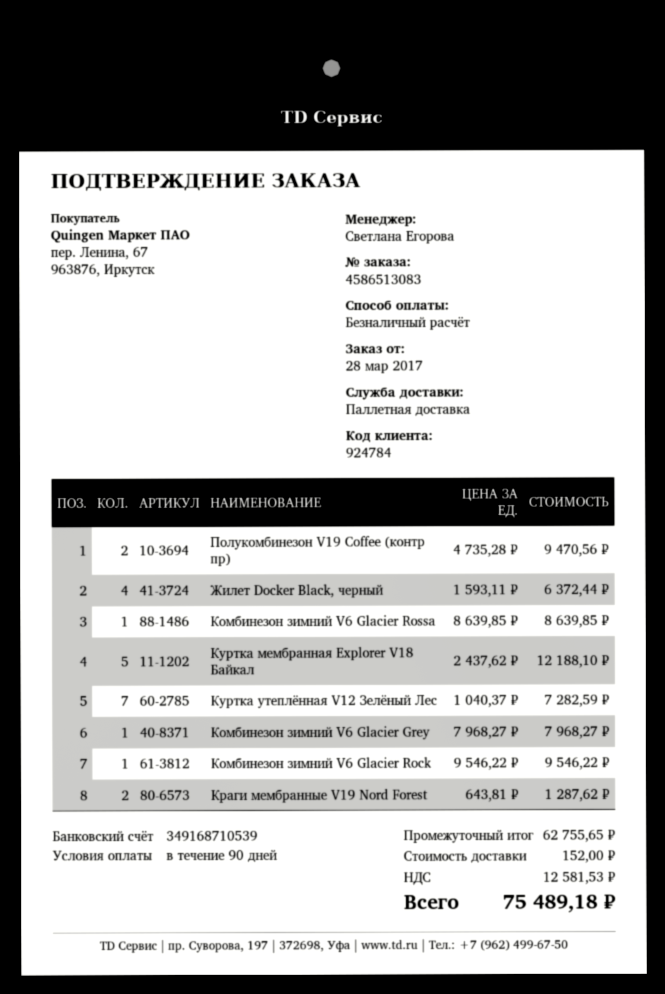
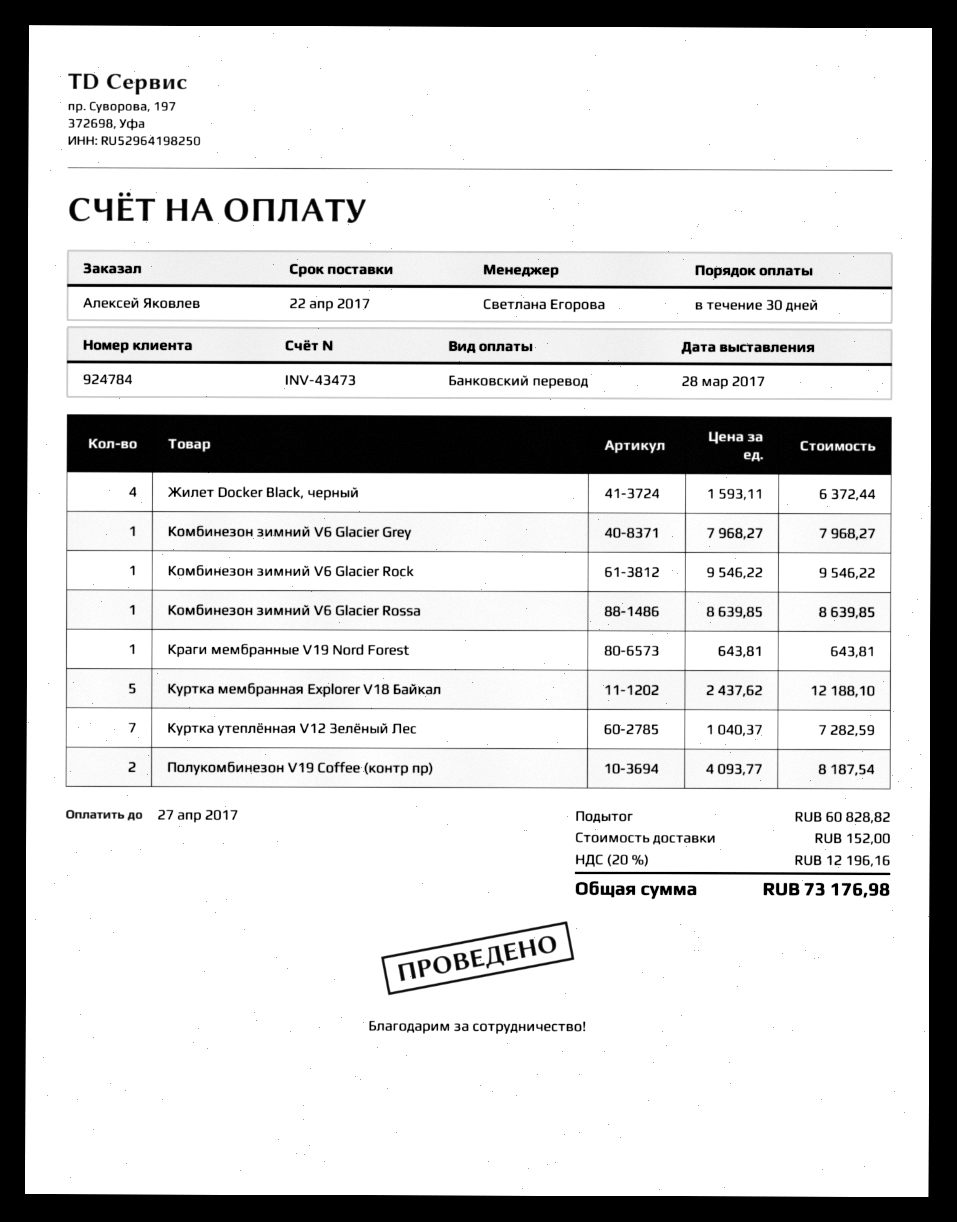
payment terms: 90 days -> 30 days
Полукомбинезон V19 Coffee (контр пр): 2 x 4735.28 = 9470.56 -> 2 x 4093.77 = 8187.54
Краги мембранные V19 Nord Forest: 2 x 643.81 = 1287.62 -> 1 x 643.81 = 643.81
subtotal: 62755.65 -> 60828.82
tax: 12581.53 -> 12196.16
total: 75489.18 -> 73176.98

